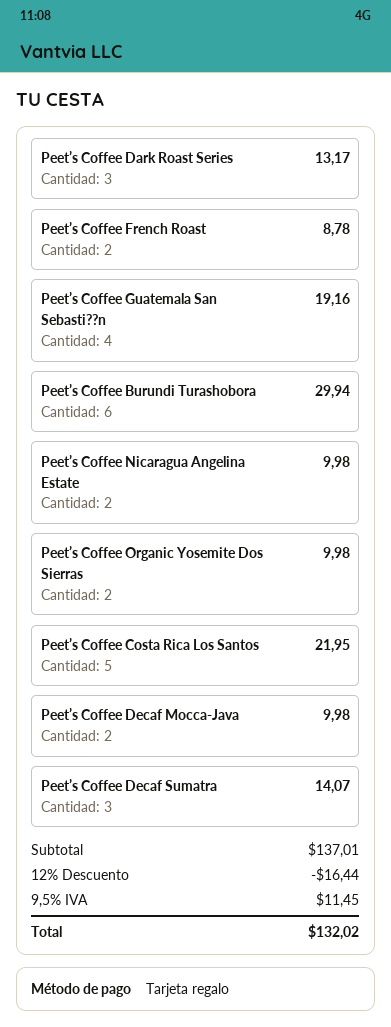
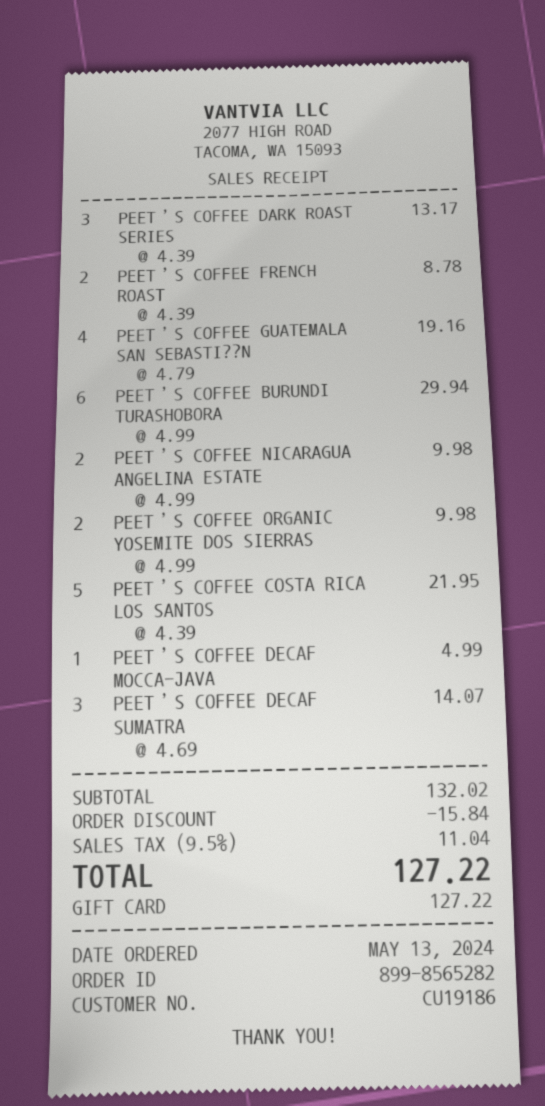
Peet’s Coffee Decaf Mocca-Java: 2 for 9.98 -> 1 for 4.99
subtotal: 137.01 -> 132.02
discount: 16.44 -> 15.84
tax: 9.5% = 11.45 -> 9.5% = 11.04
total: 132.02 -> 127.22

